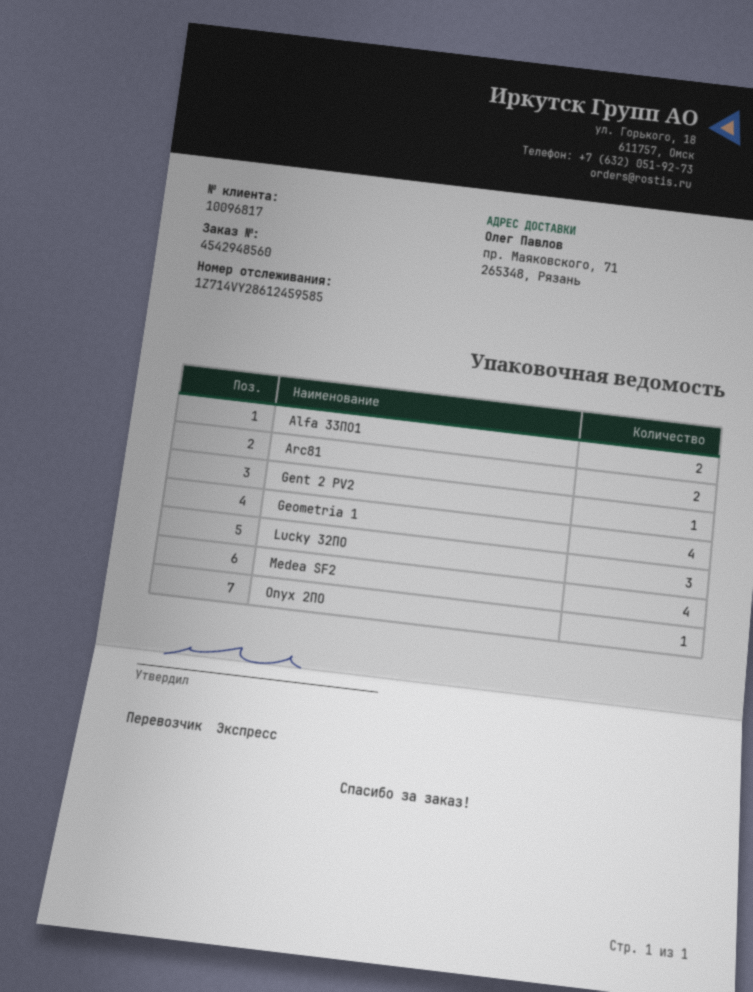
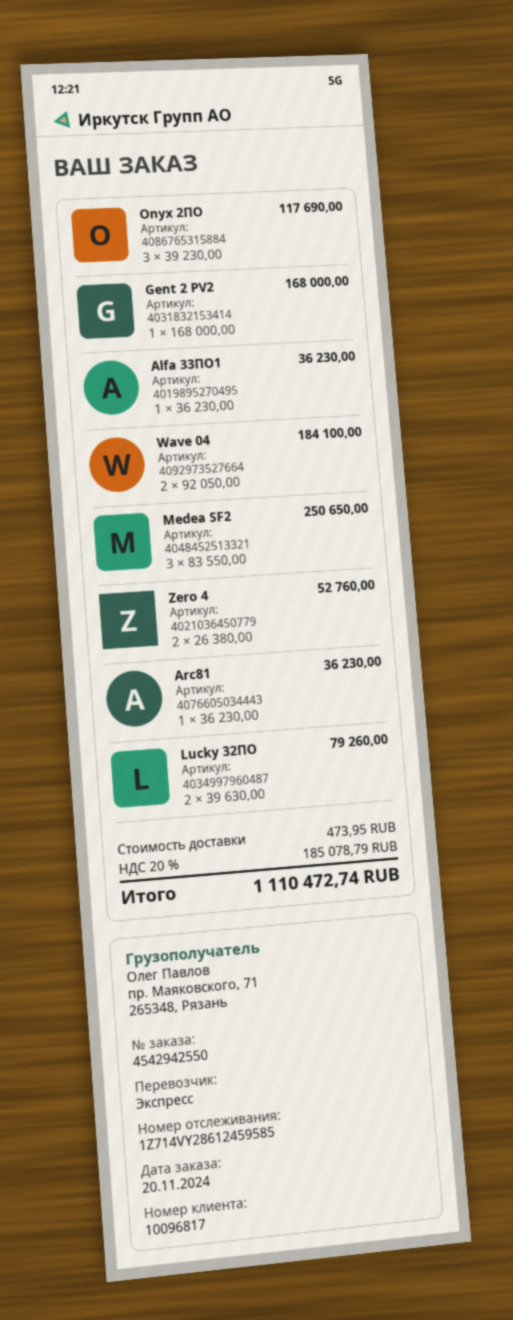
order number: 4542948560 -> 4542942550
Alfa 33ПО1: 2 -> 1
Arc81: 2 -> 1
Geometria 1: 4 -> none
Lucky 32ПО: 3 -> 2
Medea SF2: 4 -> 3
Onyx 2ПО: 1 -> 3
Wave 04: none -> 2
Zero 4: none -> 2

